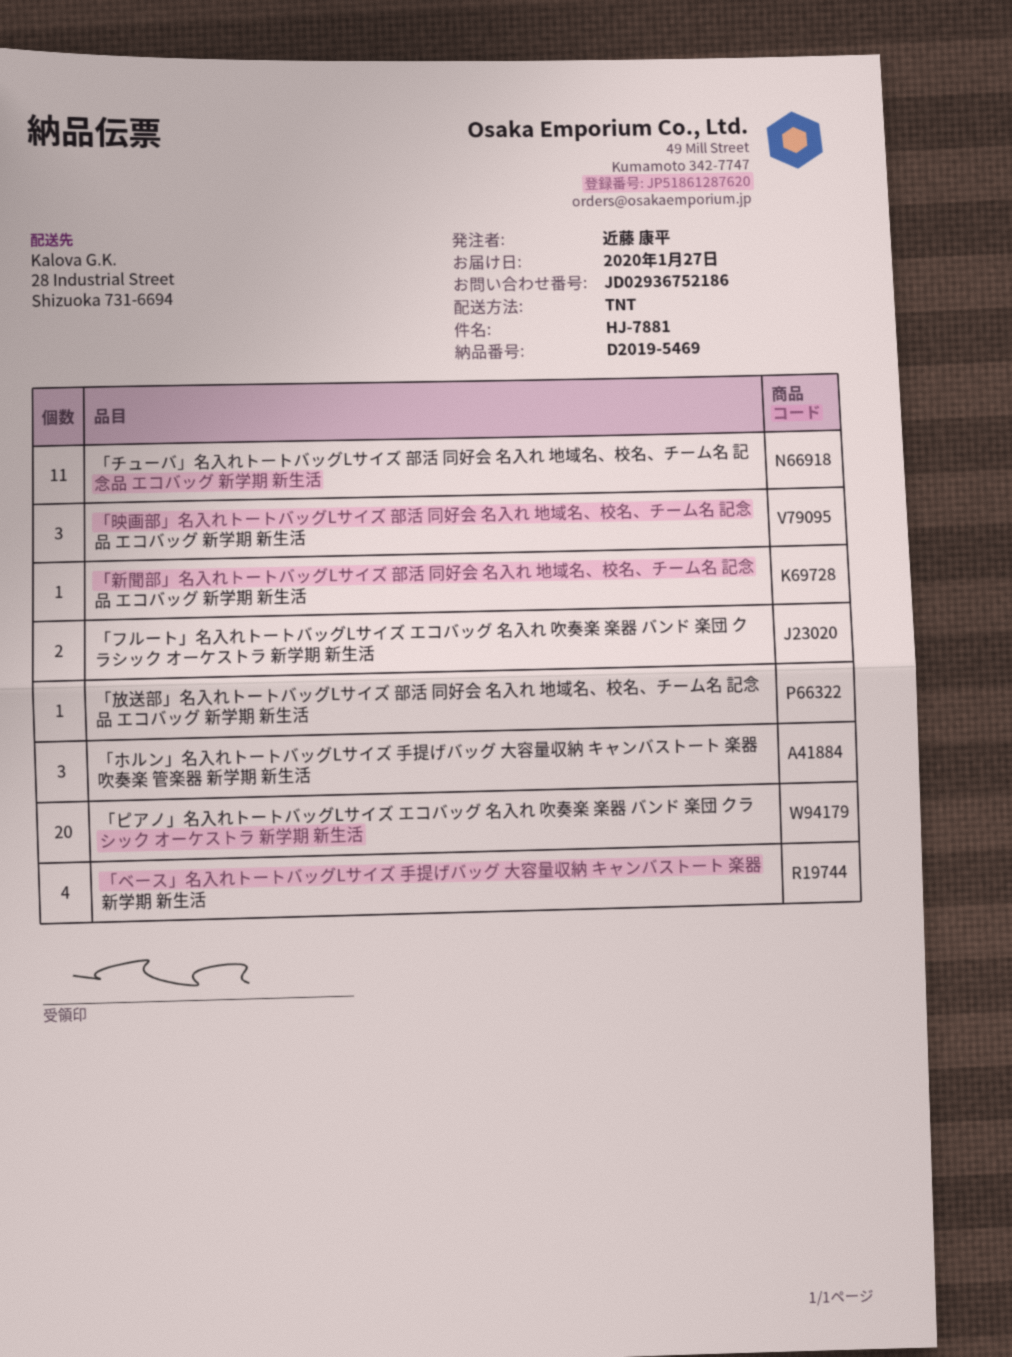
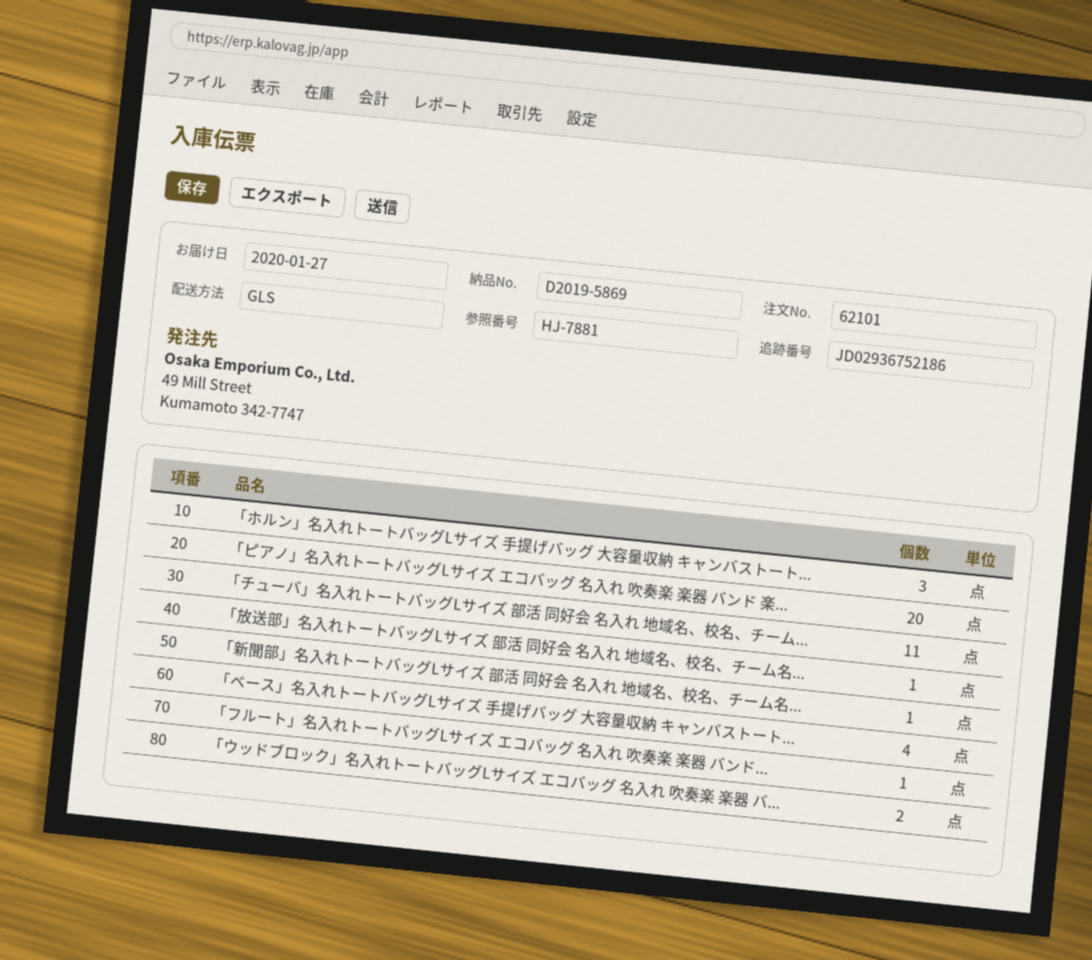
delivery note number: D2019-5469 -> D2019-5869
shipping method: TNT -> GLS
「映画部」名入れトートバッグLサイズ 部活 同好会 名入れ 地域名、校名、チーム名 記念品 エコバッグ 新学期 新生活: 3 -> none
「フルート」名入れトートバッグLサイズ エコバッグ 名入れ 吹奏楽 楽器 バンド 楽団 クラシック オーケストラ 新学期 新生活: 2 -> 1
「ウッドブロック」名入れトートバッグLサイズ エコバッグ 名入れ 吹奏楽 楽器 バ...: none -> 2

